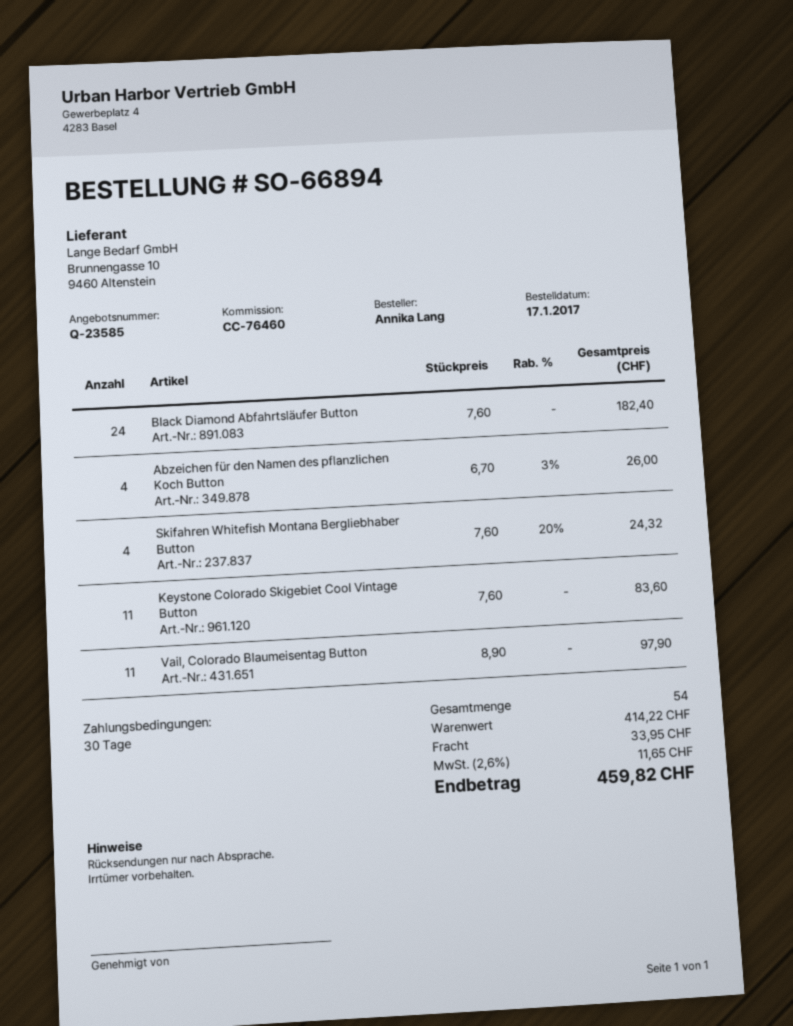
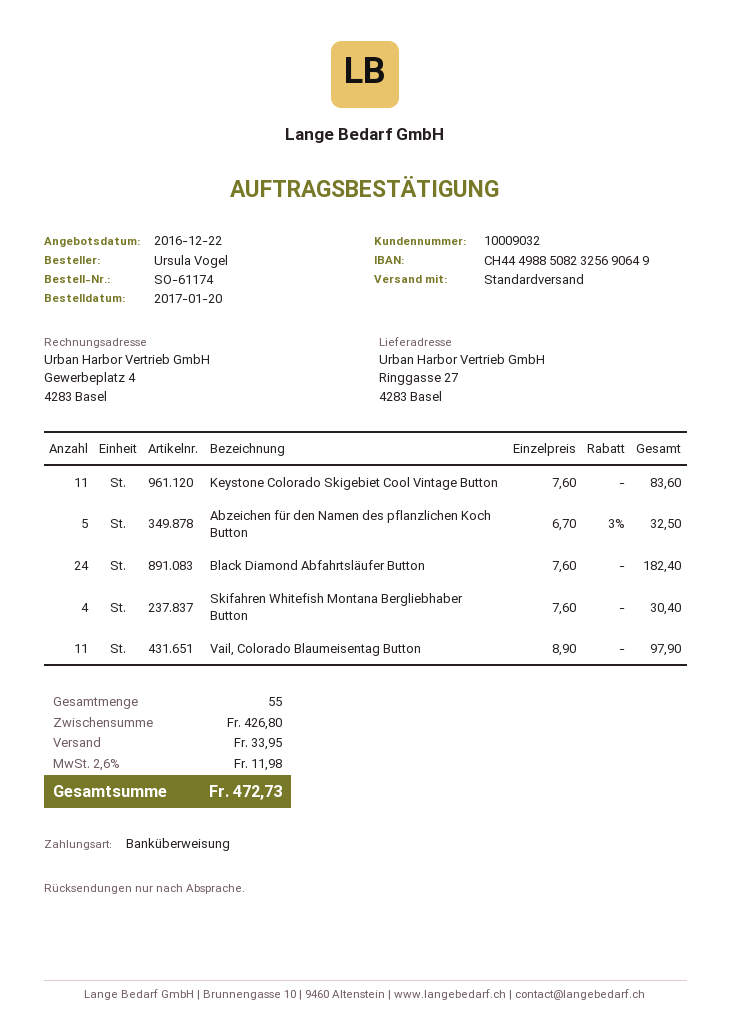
order number: SO-66894 -> SO-61174
order date: 2017-01-17 -> 2017-01-20
ordered by: Annika Lang -> Ursula Vogel
Abzeichen für den Namen des pflanzlichen Koch Button: 4 x 6.70 - 3% = 26.00 -> 5 x 6.70 - 3% = 32.50
Skifahren Whitefish Montana Bergliebhaber Button: 4 x 7.60 - 20% = 24.32 -> 4 x 7.60 = 30.40
total quantity: 54 -> 55
subtotal: 414.22 -> 426.80
tax: 2.6% = 11.65 -> 2.6% = 11.98
total: 459.82 -> 472.73

